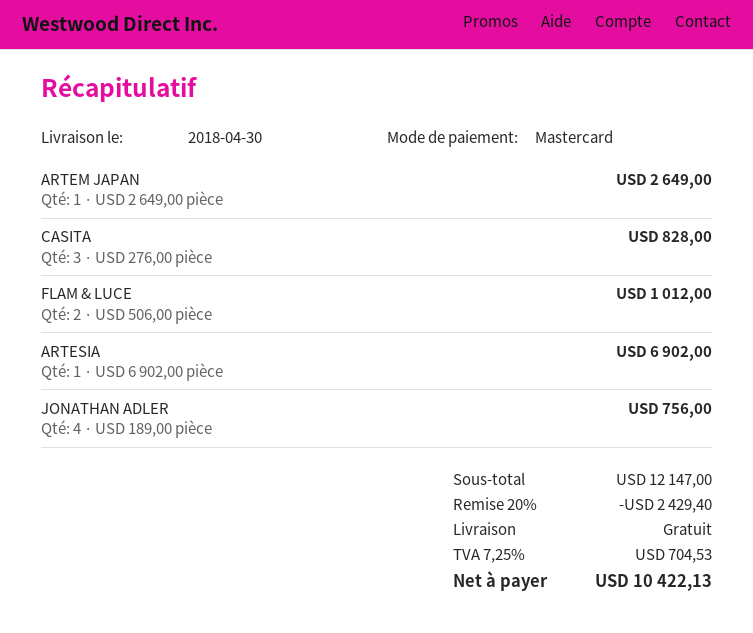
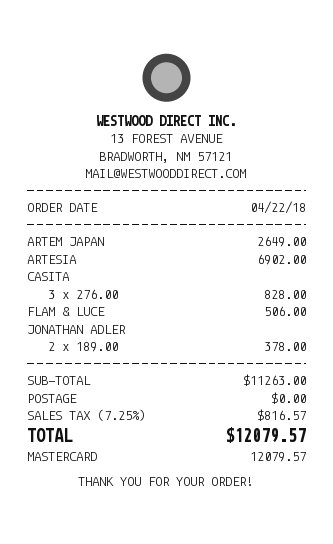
FLAM & LUCE: 2 x 506.00 = 1012.00 -> 1 x 506.00 = 506.00
JONATHAN ADLER: 4 x 189.00 = 756.00 -> 2 x 189.00 = 378.00
subtotal: 12147.00 -> 11263.00
discount: 20% = 2429.40 -> none
tax: 7.25% = 704.53 -> 7.25% = 816.57
total: 10422.13 -> 12079.57

